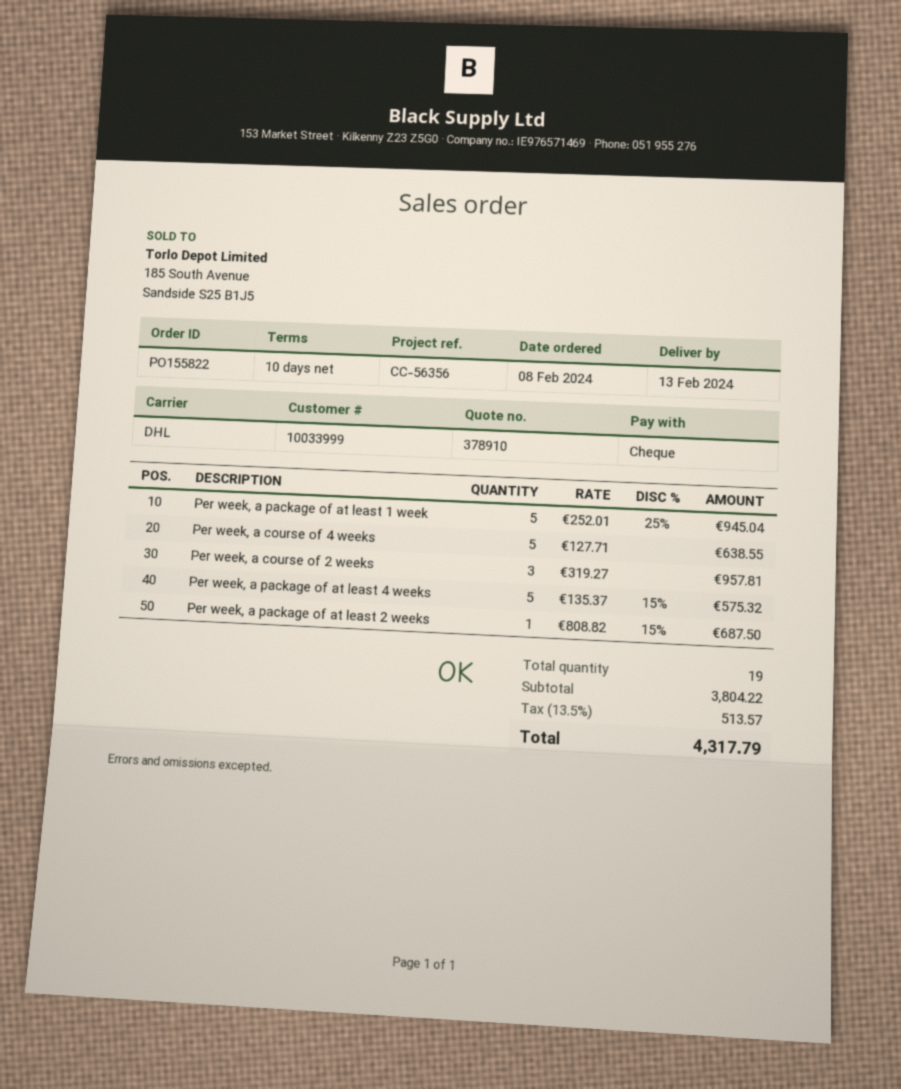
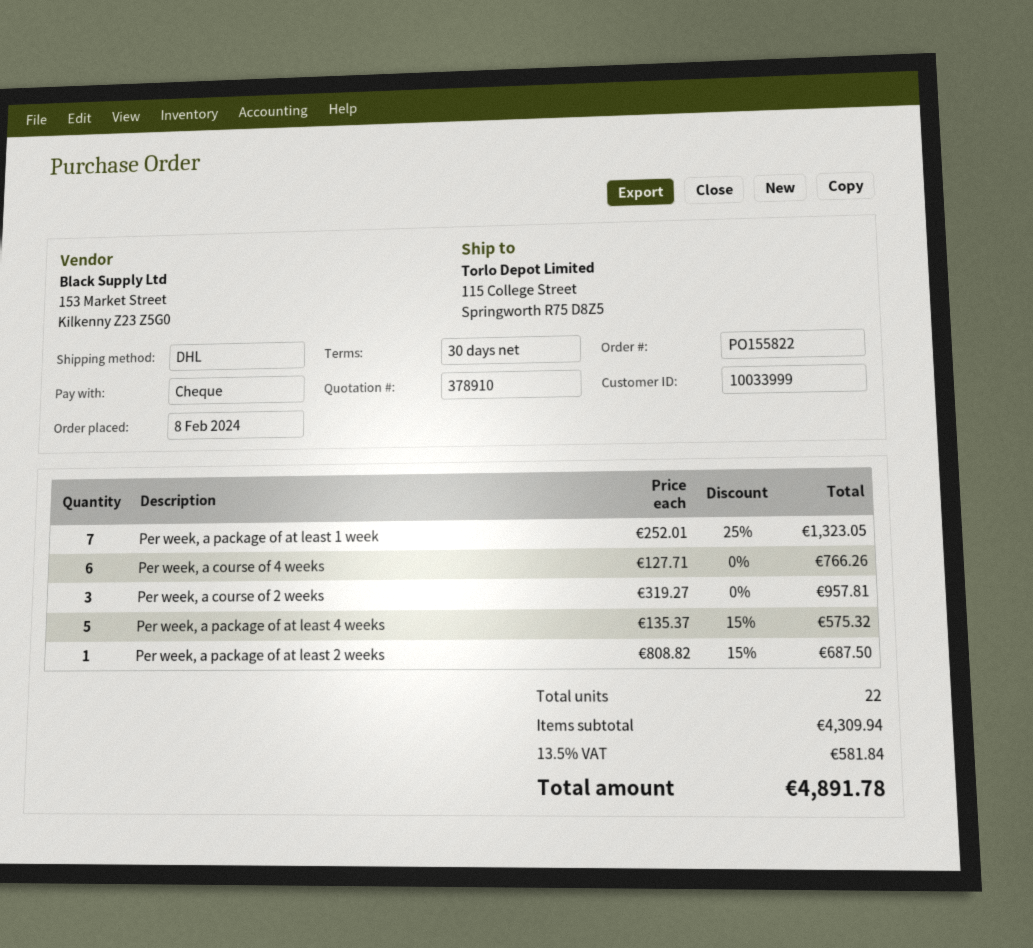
payment terms: 10 days -> 30 days
Per week, a package of at least 1 week: 5 x 252.01 - 25% = 945.04 -> 7 x 252.01 - 25% = 1323.05
Per week, a course of 4 weeks: 5 x 127.71 = 638.55 -> 6 x 127.71 = 766.26
total quantity: 19 -> 22
subtotal: 3804.22 -> 4309.94
tax: 13.5% = 513.57 -> 13.5% = 581.84
total: 4317.79 -> 4891.78

